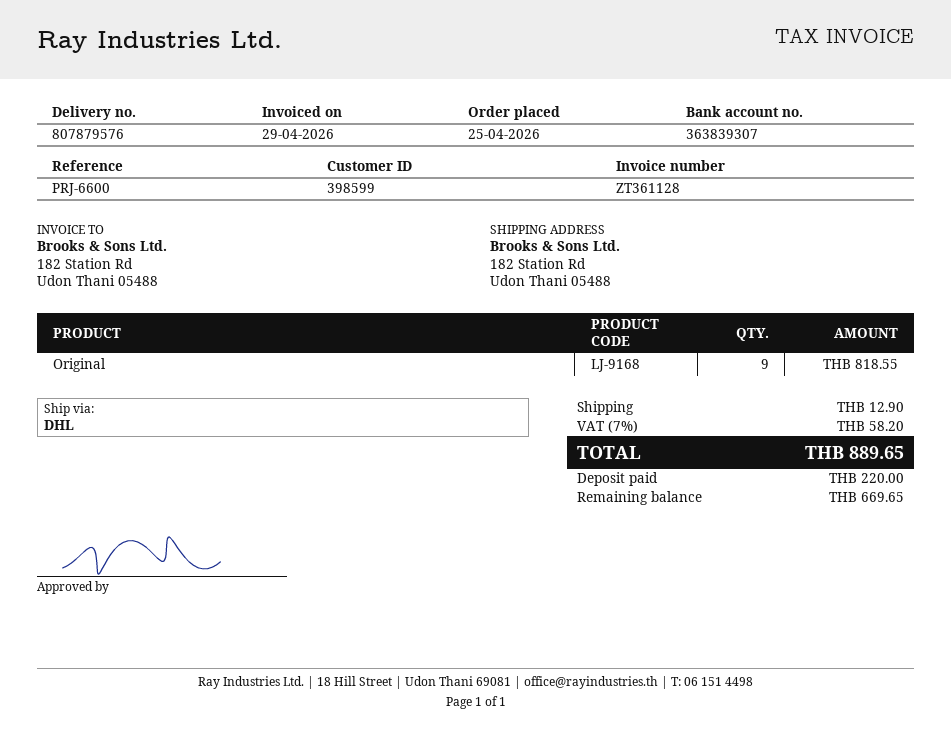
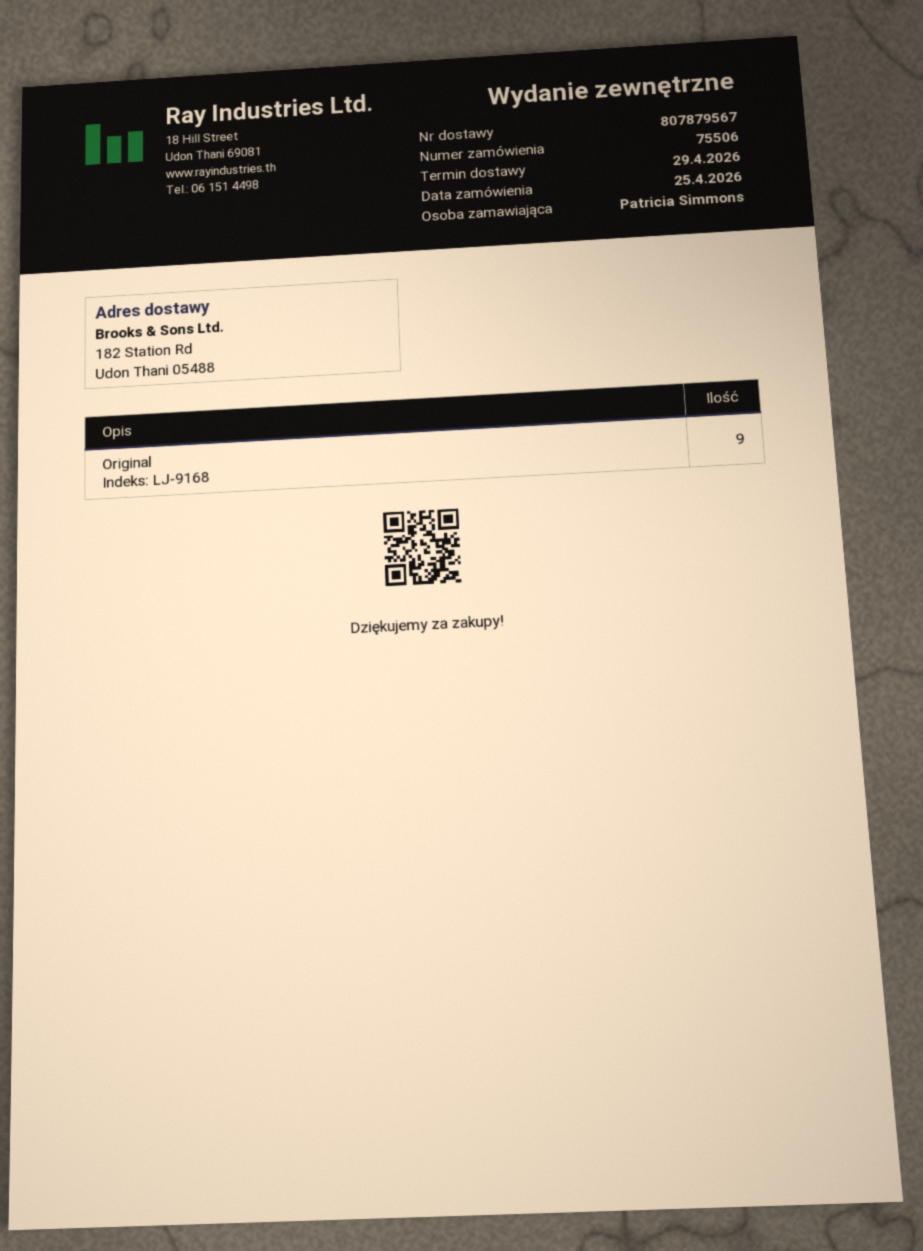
delivery note number: 807879576 -> 807879567

